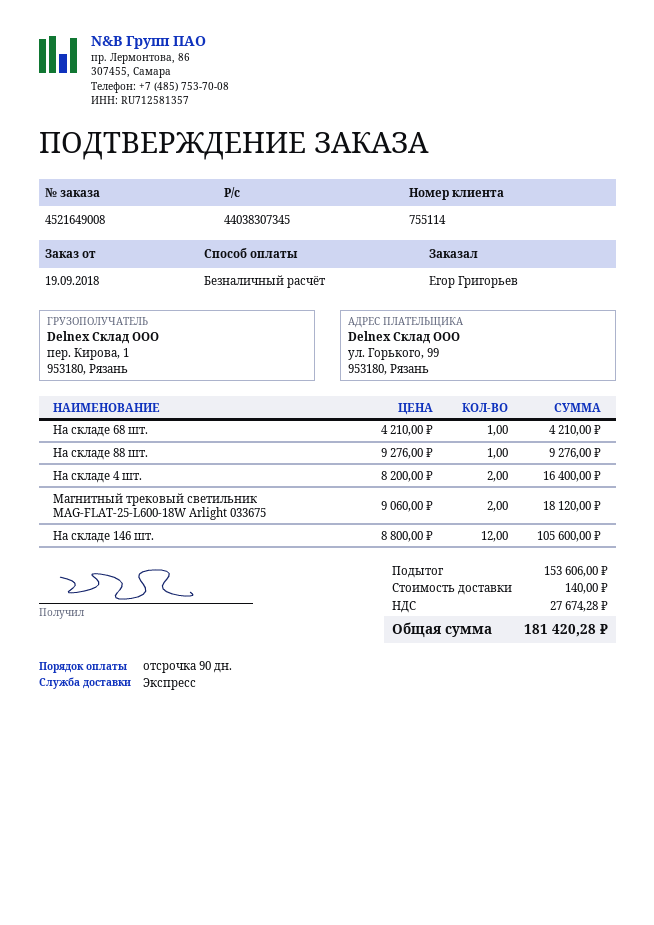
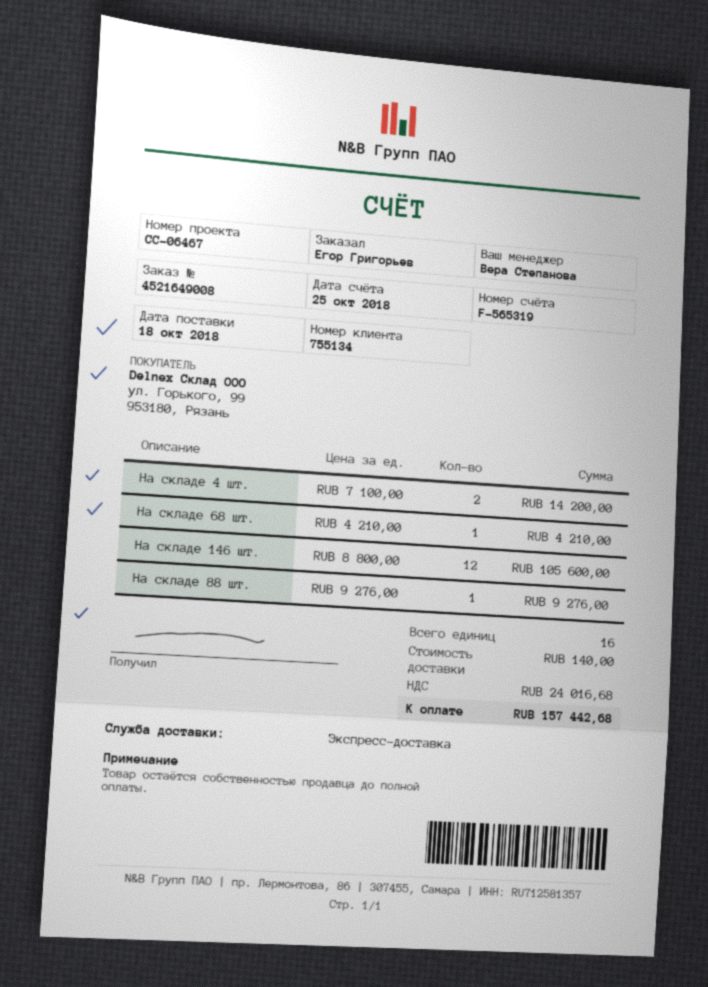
customer number: 755114 -> 755134
На складе 4 шт.: 2 x 8200.00 = 16400.00 -> 2 x 7100.00 = 14200.00
Магнитный трековый светильник MAG-FLAT-25-L600-18W Arlight 033675: 2 x 9060.00 = 18120.00 -> none
tax: 27674.28 -> 24016.68
total: 181420.28 -> 157442.68

